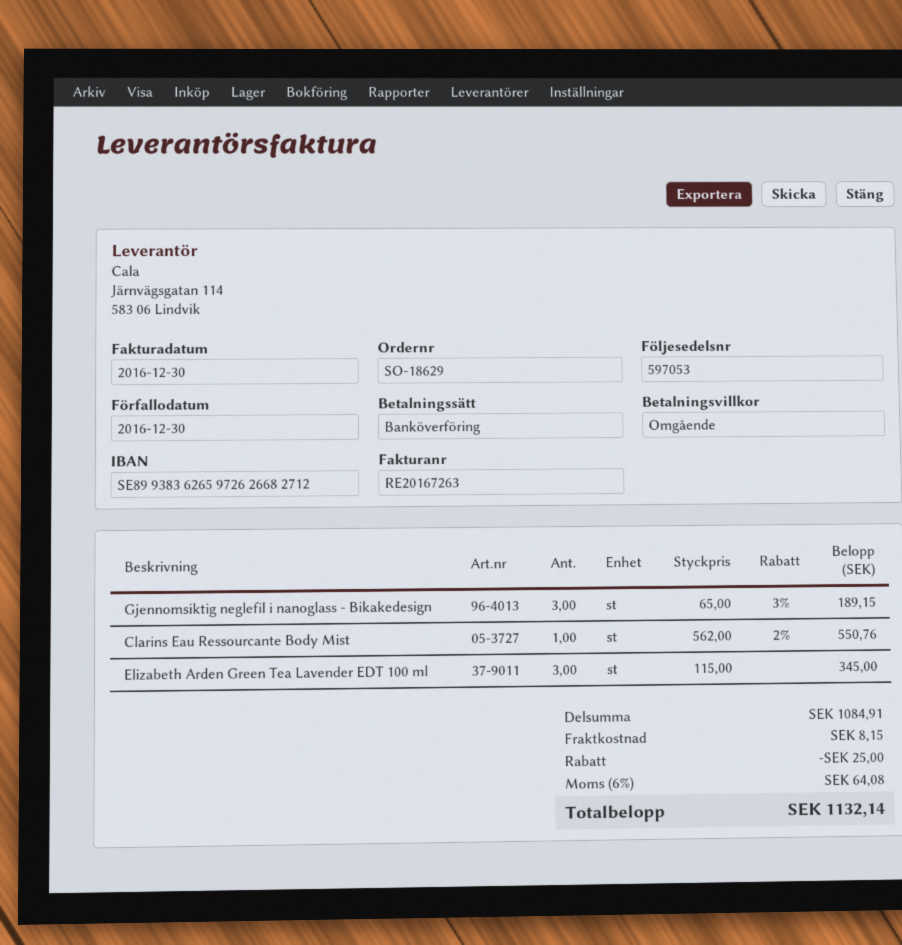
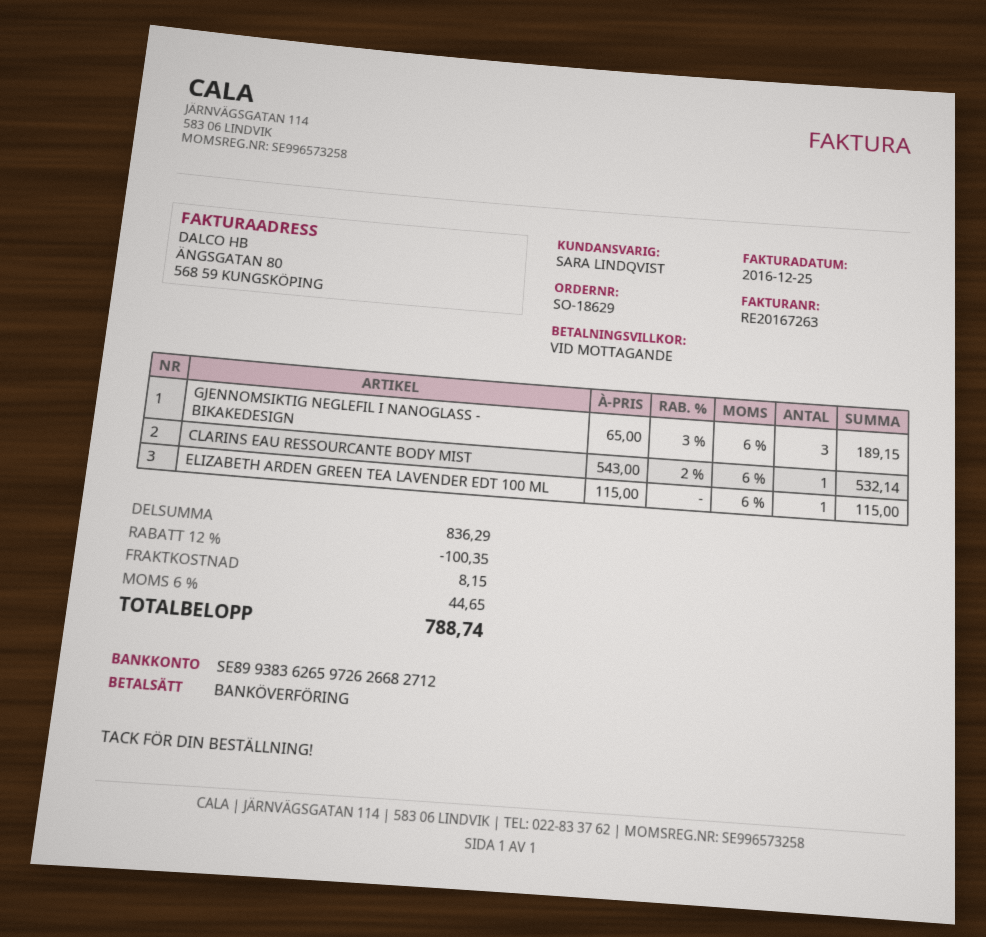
invoice date: 2016-12-30 -> 2016-12-25
Clarins Eau Ressourcante Body Mist: 1 x 562.00 - 2% = 550.76 -> 1 x 543.00 - 2% = 532.14
Elizabeth Arden Green Tea Lavender EDT 100 ml: 3 x 115.00 = 345.00 -> 1 x 115.00 = 115.00
subtotal: 1084.91 -> 836.29
discount: 25.00 -> 100.35
tax: 6% = 64.08 -> 6% = 44.65
total: 1132.14 -> 788.74

